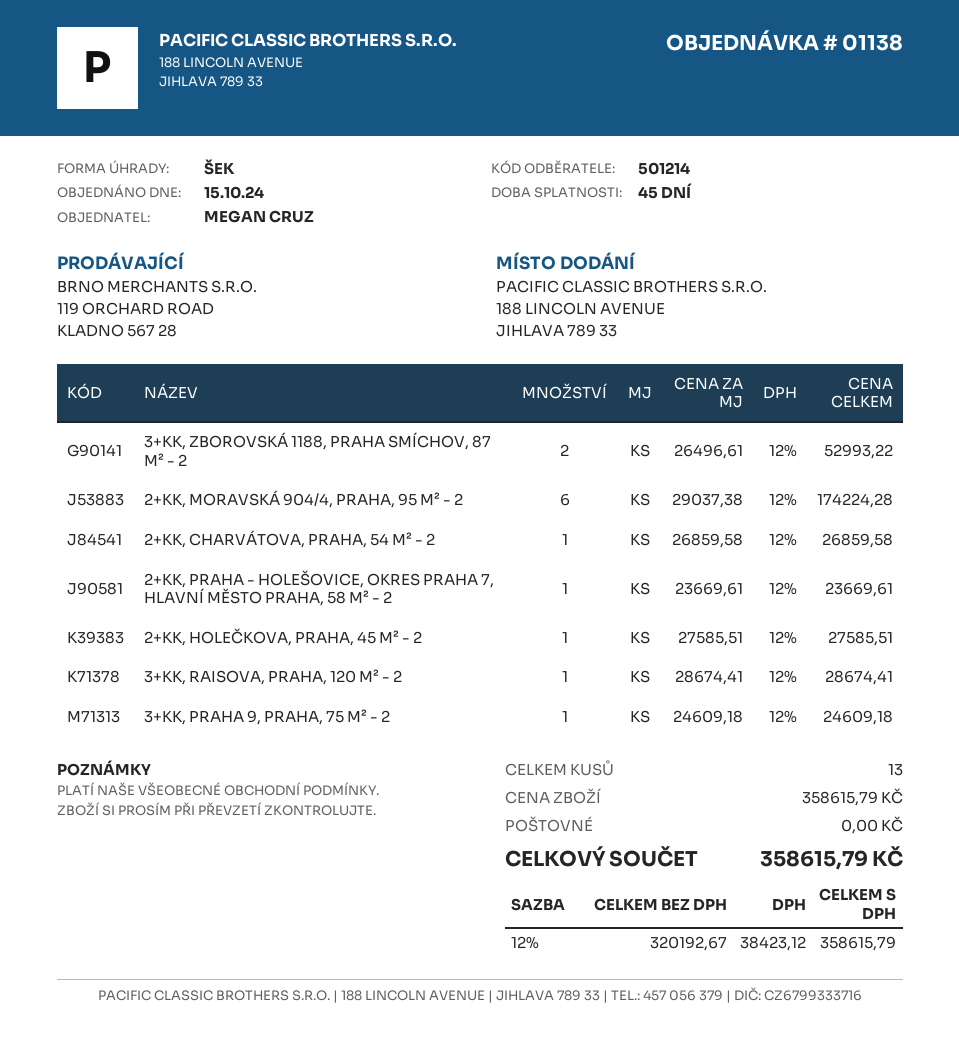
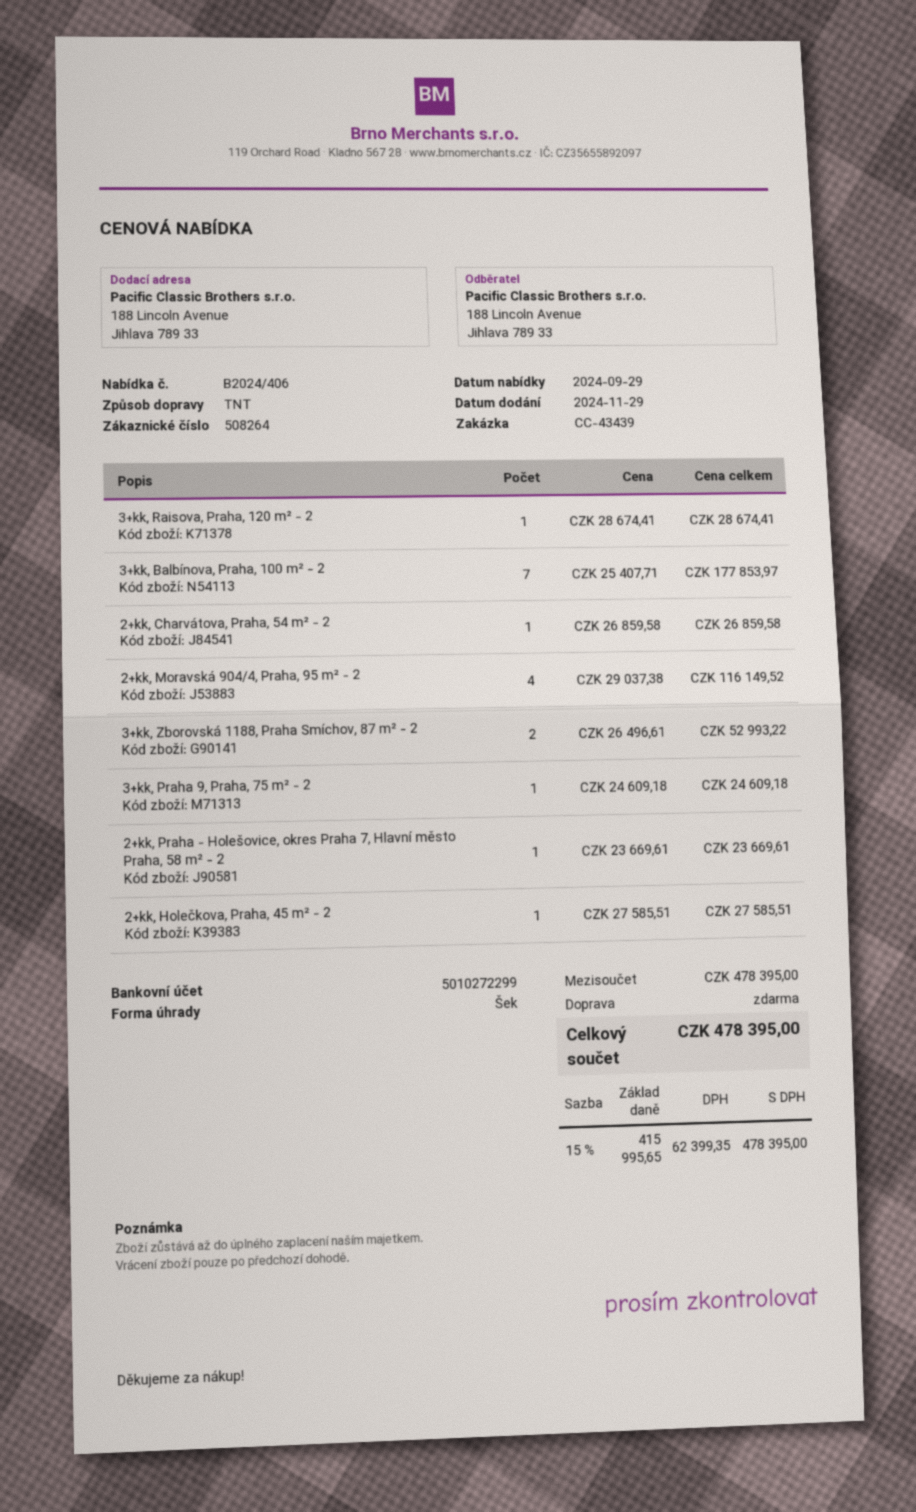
customer number: 501214 -> 508264
2+KK, MORAVSKÁ 904/4, PRAHA, 95 M² - 2: 6 x 29037.38 = 174224.28 -> 4 x 29037.38 = 116149.52
3+kk, Balbínova, Praha, 100 m² - 2: none -> 7 x 25407.71 = 177853.97
subtotal: 358615.79 -> 478395.00
net: 320192.67 -> 415995.65
tax: 12% = 38423.12 -> 15% = 62399.35
total: 358615.79 -> 478395.00

